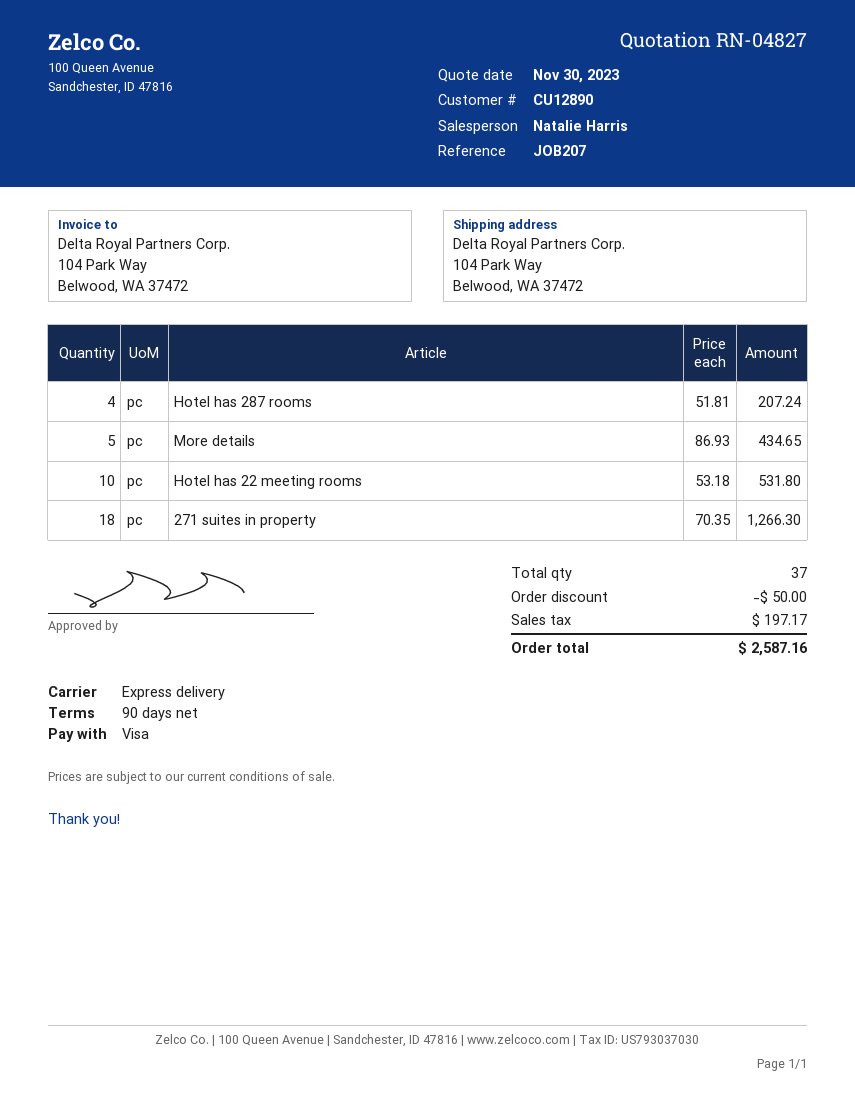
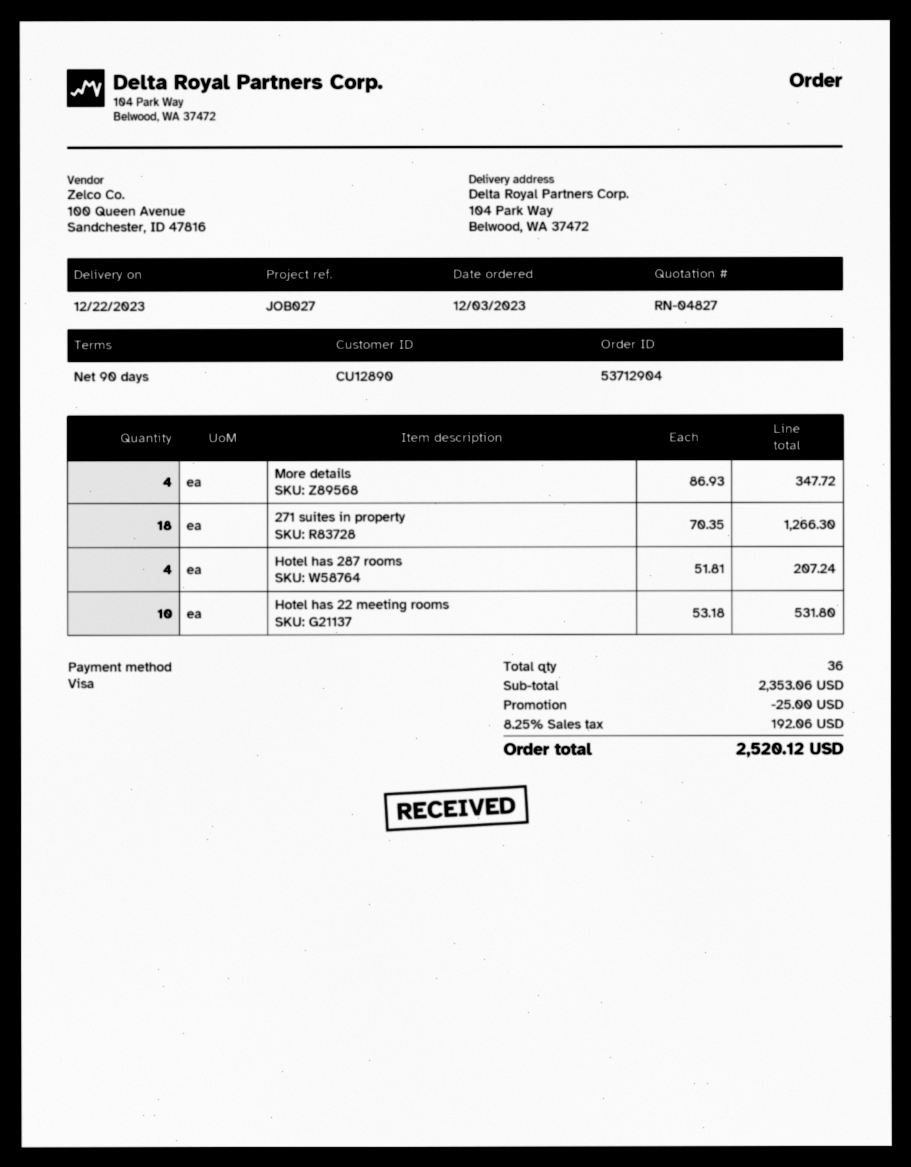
reference: JOB207 -> JOB027
More details: 5 x 86.93 = 434.65 -> 4 x 86.93 = 347.72
total quantity: 37 -> 36
discount: 50.00 -> 25.00
tax: 197.17 -> 192.06
total: 2587.16 -> 2520.12

